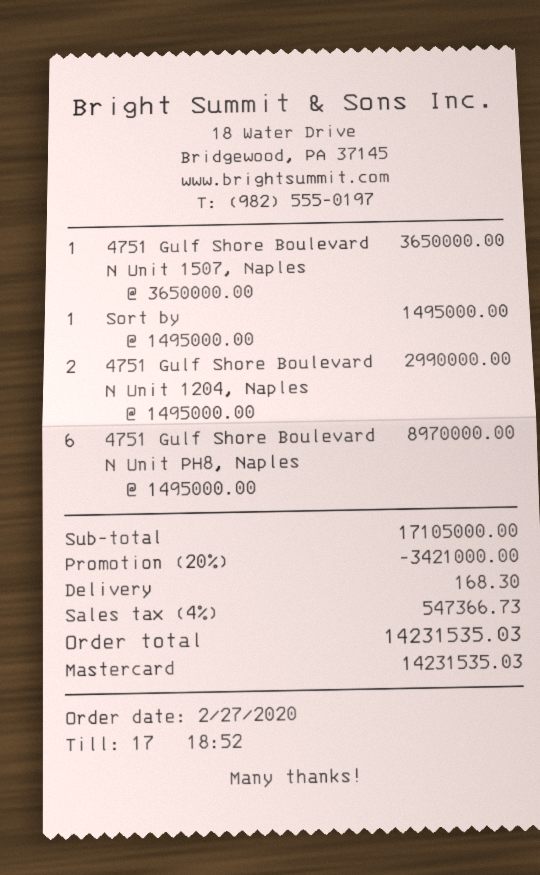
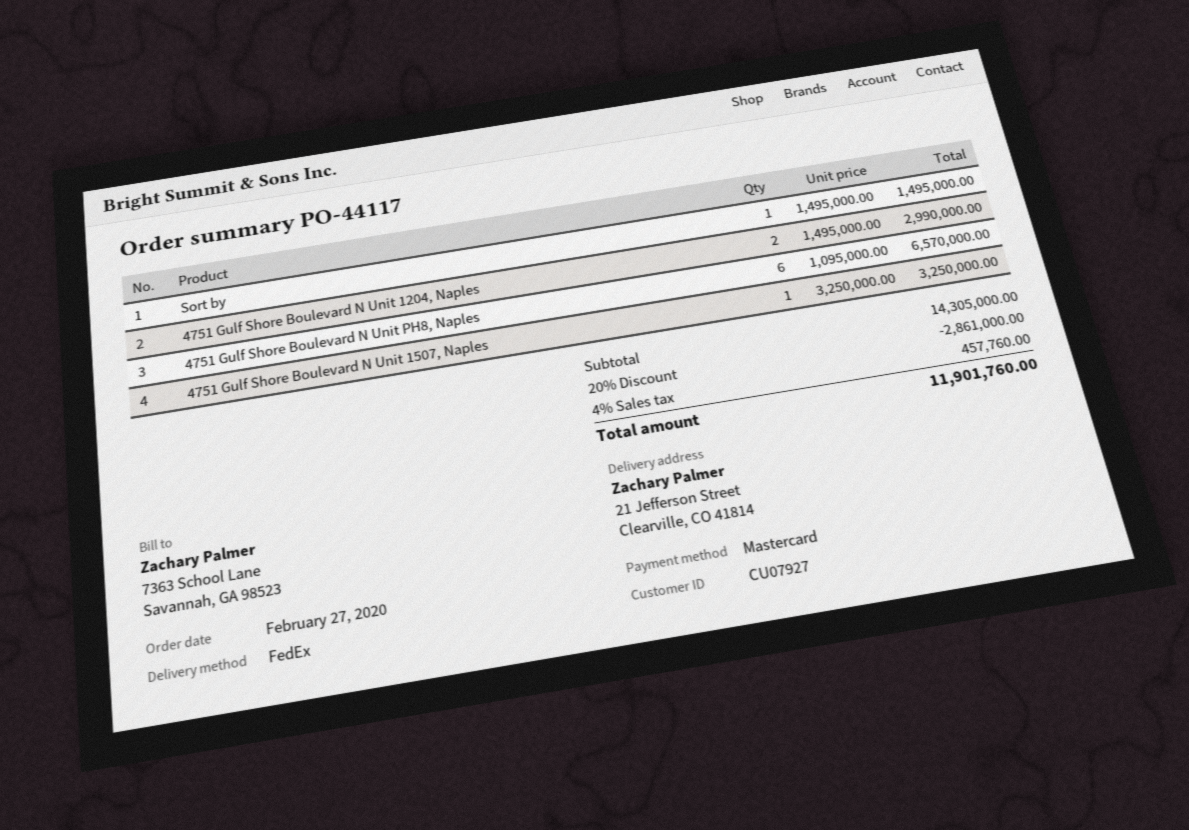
4751 Gulf Shore Boulevard N Unit 1507, Naples: 1 x 3650000.00 = 3650000.00 -> 1 x 3250000.00 = 3250000.00
4751 Gulf Shore Boulevard N Unit PH8, Naples: 6 x 1495000.00 = 8970000.00 -> 6 x 1095000.00 = 6570000.00
subtotal: 17105000.00 -> 14305000.00
discount: 20% = 3421000.00 -> 20% = 2861000.00
shipping: 168.30 -> none
tax: 4% = 547366.73 -> 4% = 457760.00
total: 14231535.03 -> 11901760.00

